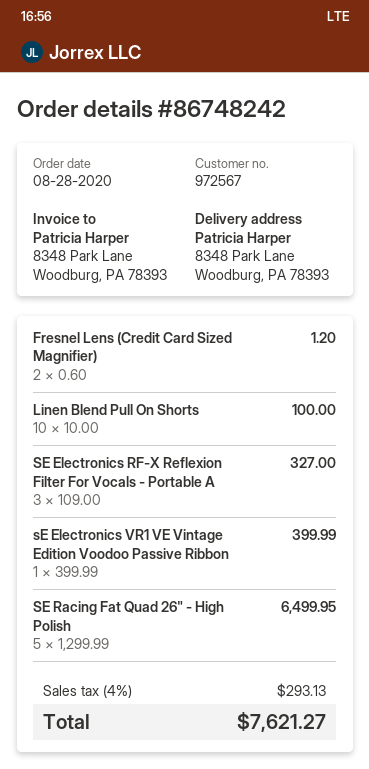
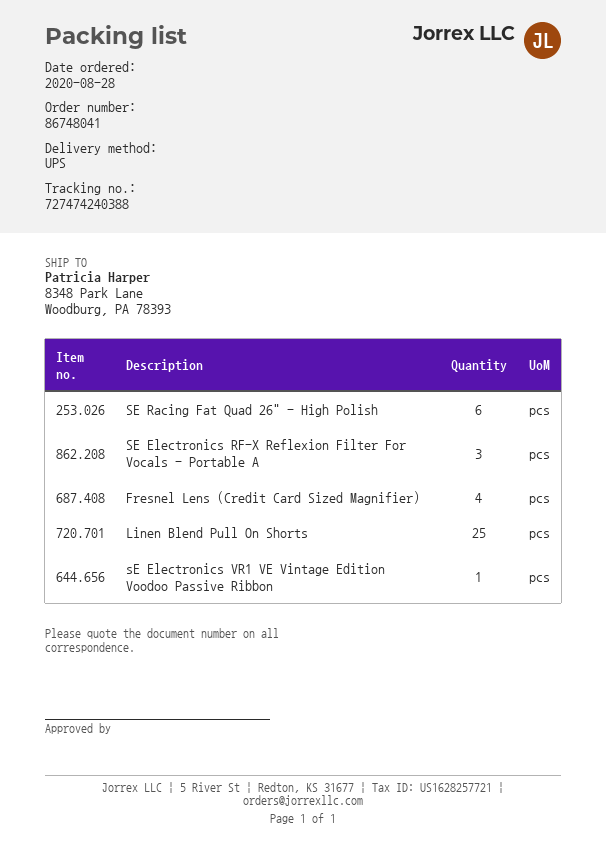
order number: 86748242 -> 86748041
Fresnel Lens (Credit Card Sized Magnifier): 2 -> 4
Linen Blend Pull On Shorts: 10 -> 25
SE Racing Fat Quad 26" - High Polish: 5 -> 6

